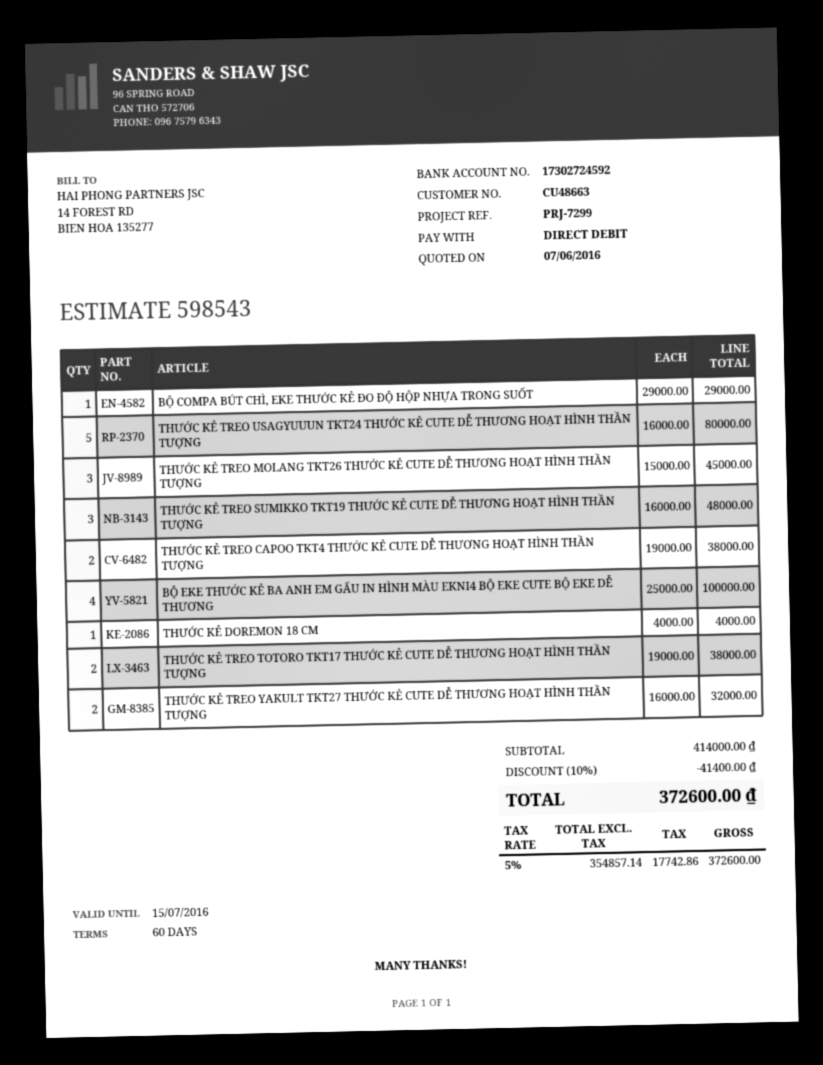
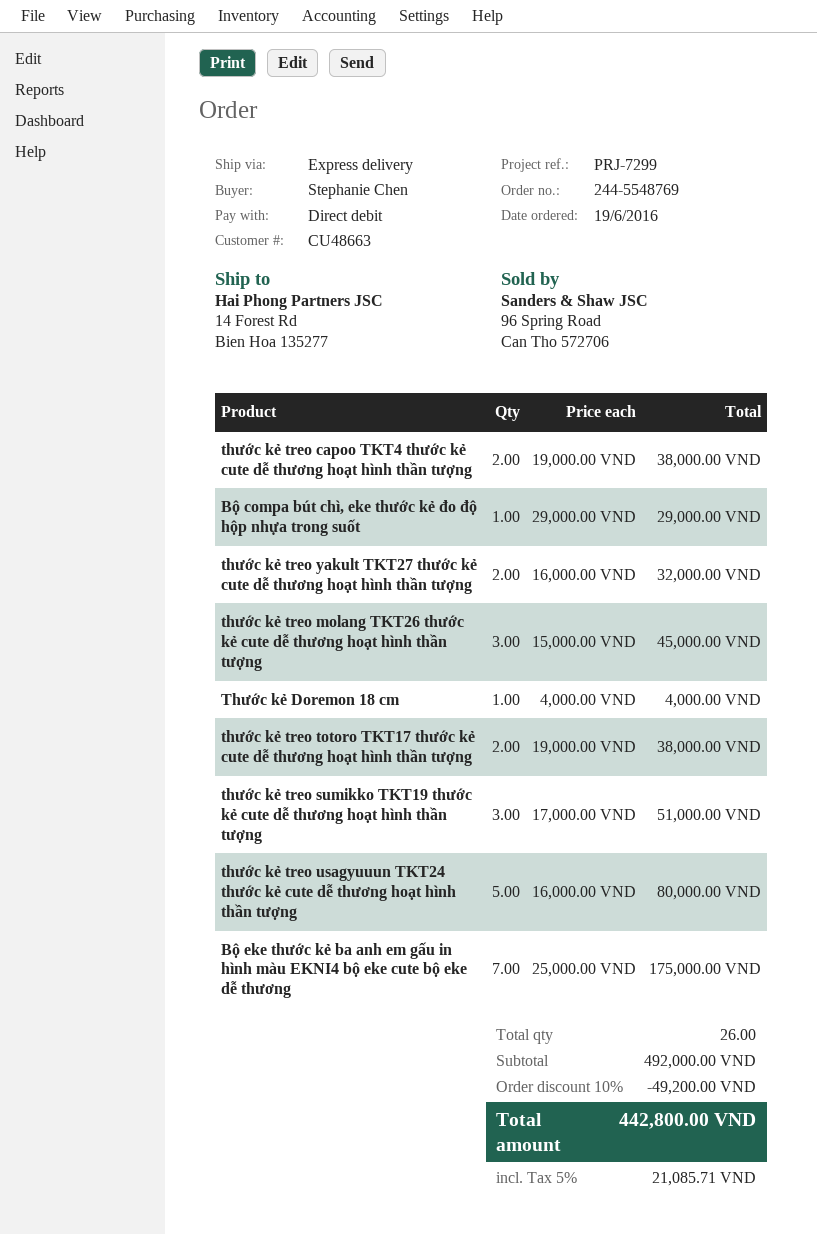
THƯỚC KẺ TREO SUMIKKO TKT19 THƯỚC KẺ CUTE DỄ THƯƠNG HOẠT HÌNH THẦN TƯỢNG: 3 x 16000.00 = 48000.00 -> 3 x 17000.00 = 51000.00
BỘ EKE THƯỚC KẺ BA ANH EM GẤU IN HÌNH MÀU EKNI4 BỘ EKE CUTE BỘ EKE DỄ THƯƠNG: 4 x 25000.00 = 100000.00 -> 7 x 25000.00 = 175000.00
subtotal: 414000.00 -> 492000.00
discount: 10% = 41400.00 -> 10% = 49200.00
tax: 5% = 17742.86 -> 5% = 21085.71
total: 372600.00 -> 442800.00

